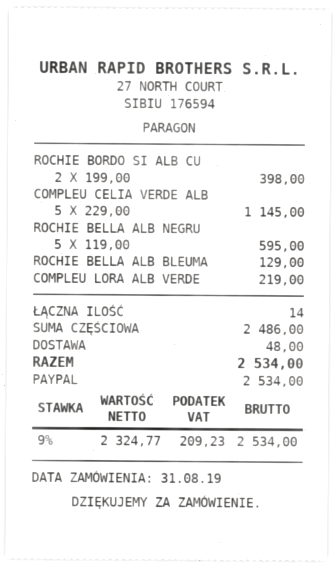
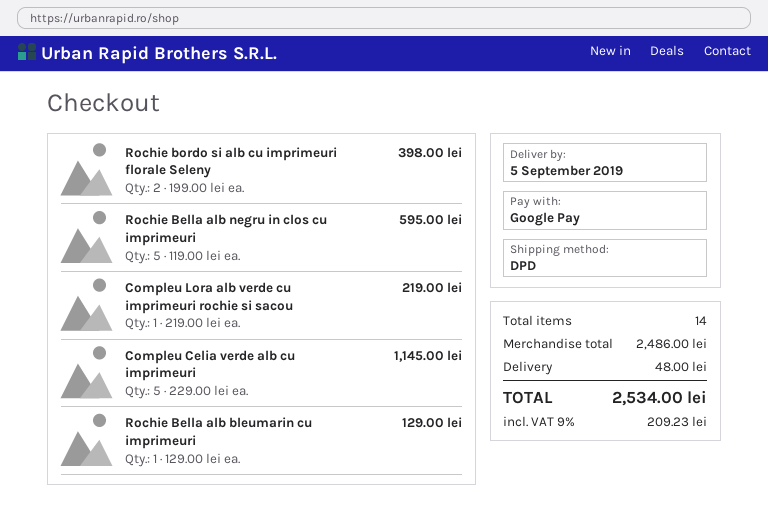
payment method: PayPal -> Google Pay

